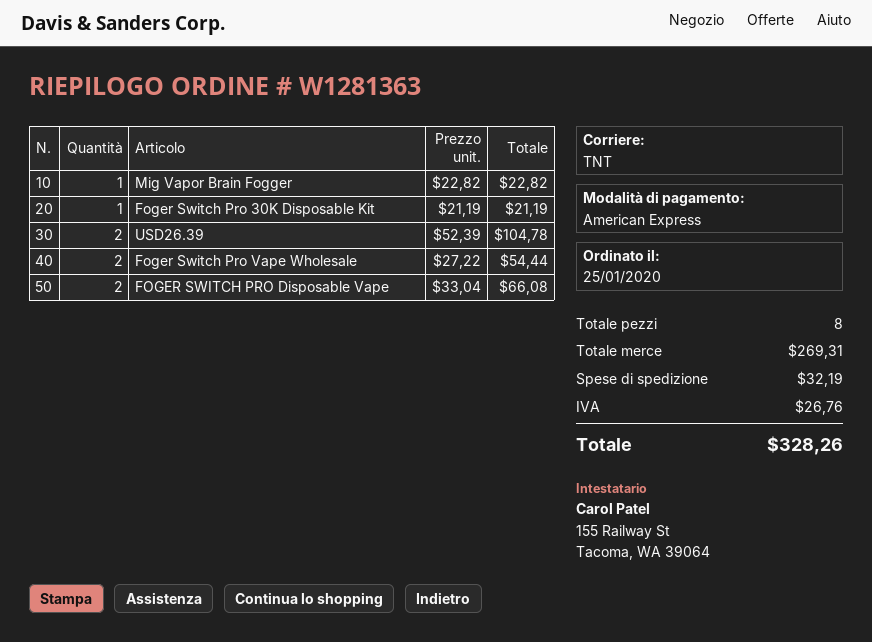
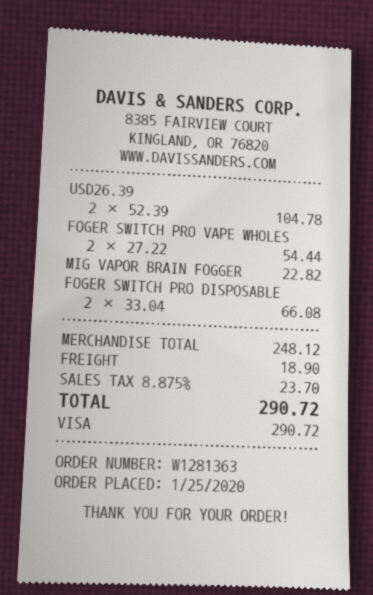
payment method: American Express -> Visa
Foger Switch Pro 30K Disposable Kit: 1 x 21.19 = 21.19 -> none
subtotal: 269.31 -> 248.12
shipping: 32.19 -> 18.90
tax: 26.76 -> 23.70
total: 328.26 -> 290.72

